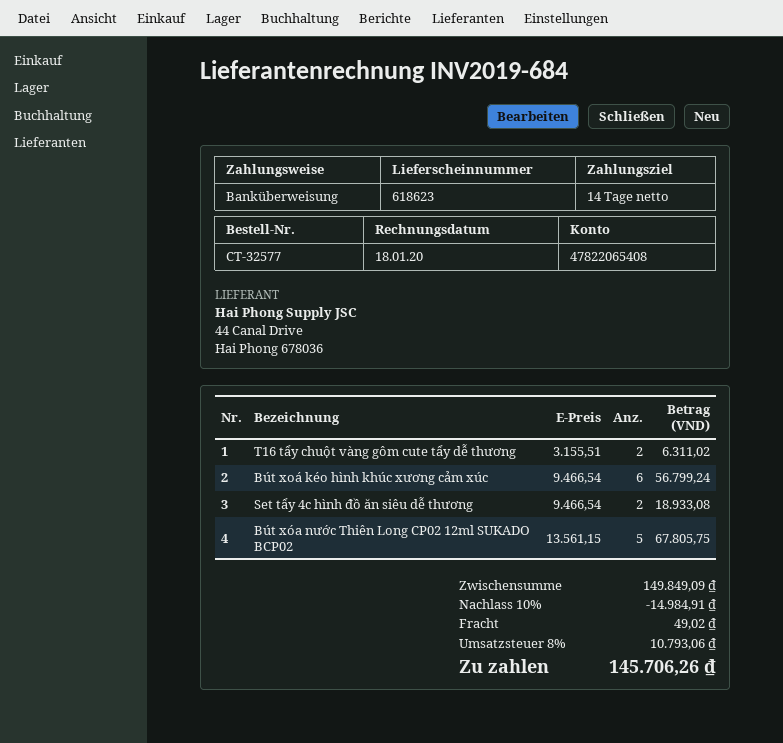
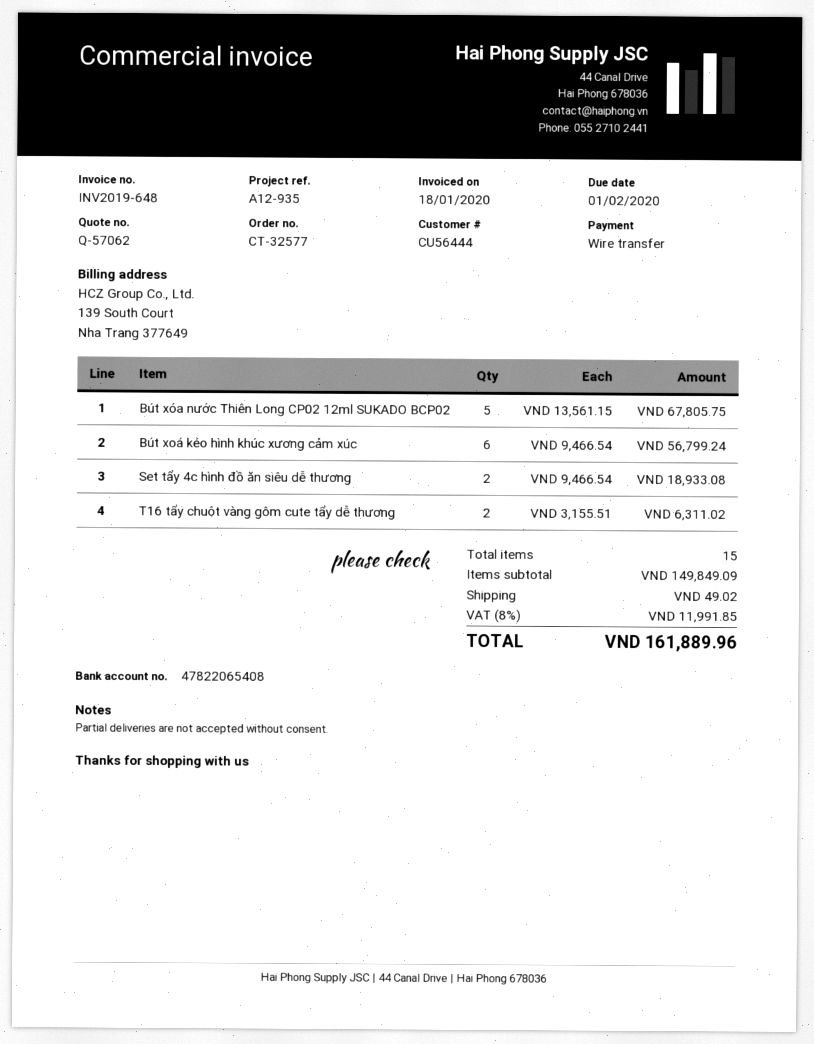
invoice number: INV2019-684 -> INV2019-648
discount: 10% = 14984.91 -> none
tax: 8% = 10793.06 -> 8% = 11991.85
total: 145706.26 -> 161889.96

